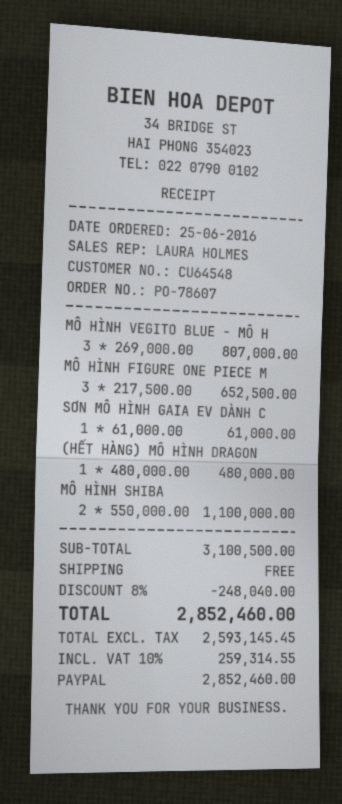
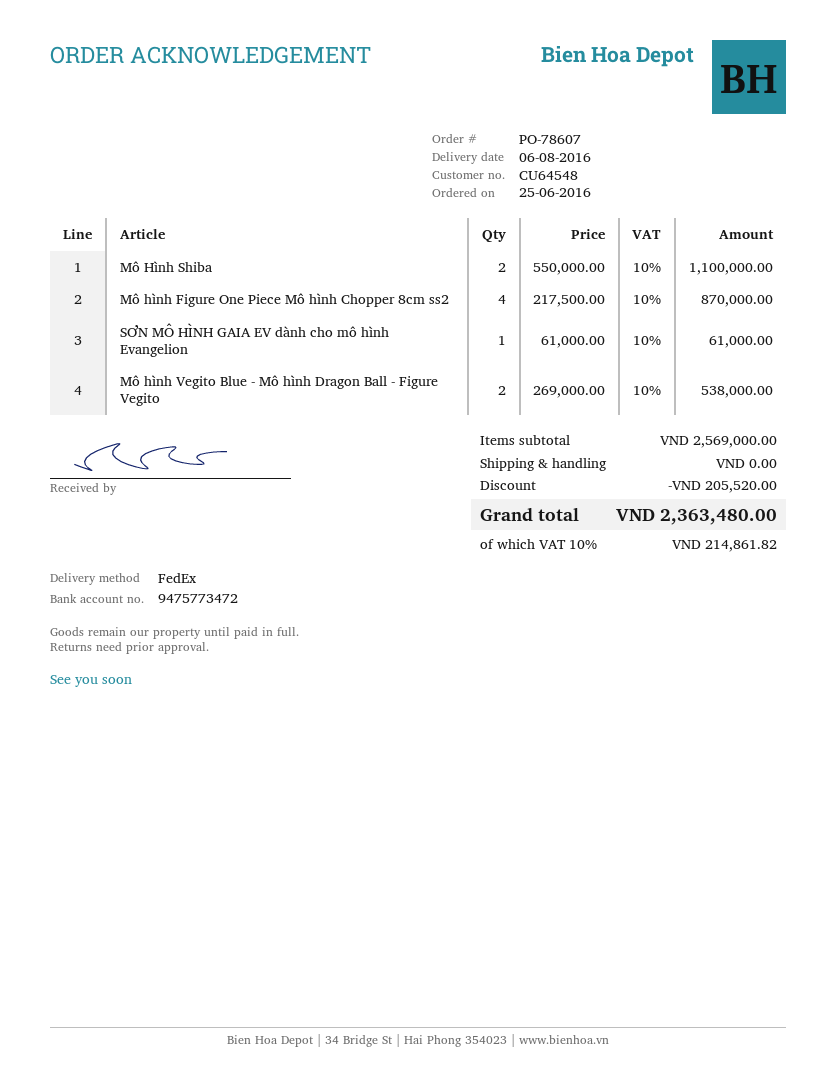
MÔ HÌNH VEGITO BLUE - MÔ H: 3 x 269000.00 = 807000.00 -> 2 x 269000.00 = 538000.00
MÔ HÌNH FIGURE ONE PIECE M: 3 x 217500.00 = 652500.00 -> 4 x 217500.00 = 870000.00
(HẾT HÀNG) MÔ HÌNH DRAGON: 1 x 480000.00 = 480000.00 -> none
subtotal: 3100500.00 -> 2569000.00
discount: 248040.00 -> 205520.00
tax: 10% = 259314.55 -> 10% = 214861.82
total: 2852460.00 -> 2363480.00

